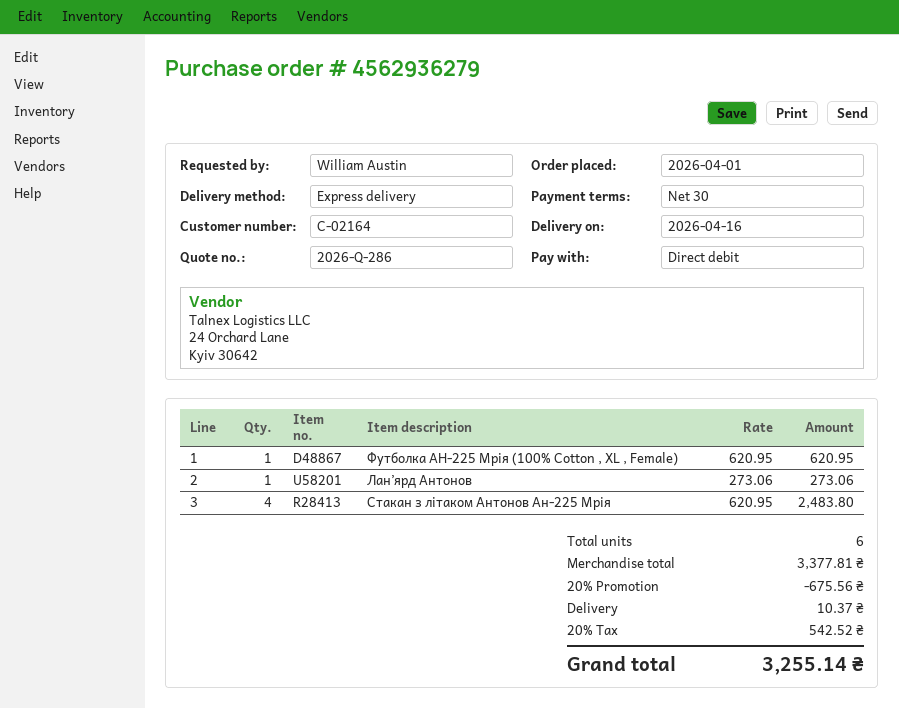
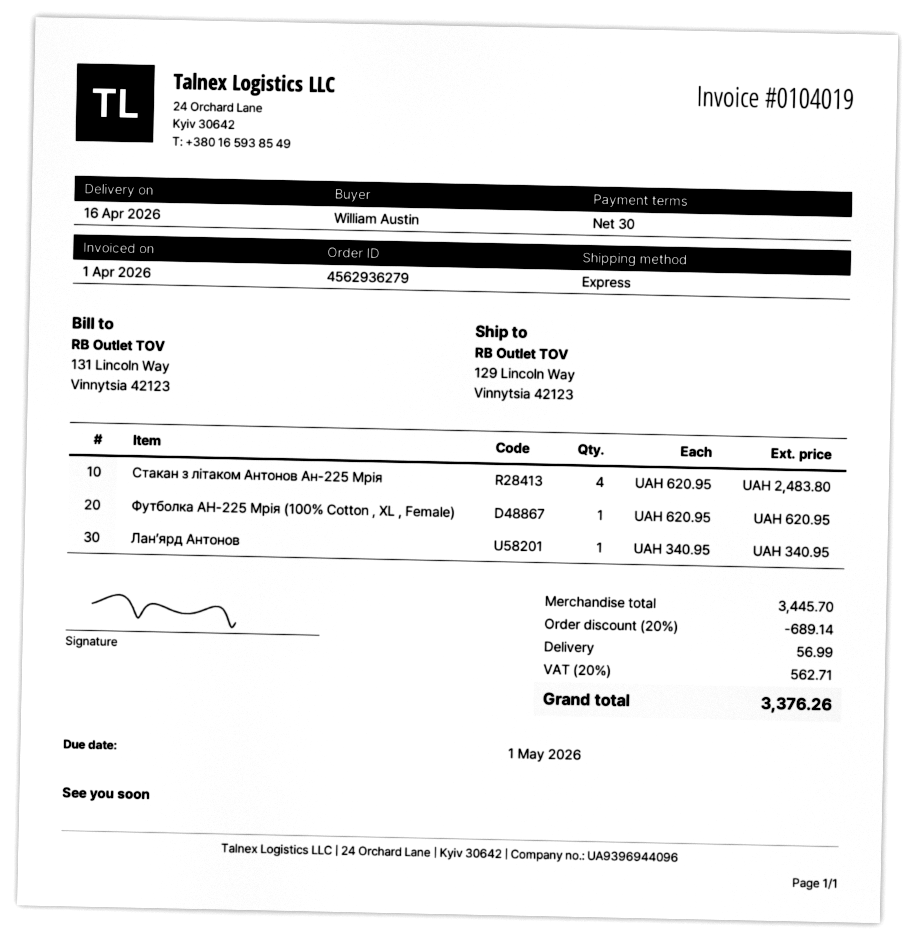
Лан’ярд Антонов: 1 x 273.06 = 273.06 -> 1 x 340.95 = 340.95
subtotal: 3377.81 -> 3445.70
discount: 20% = 675.56 -> 20% = 689.14
shipping: 10.37 -> 56.99
tax: 20% = 542.52 -> 20% = 562.71
total: 3255.14 -> 3376.26

